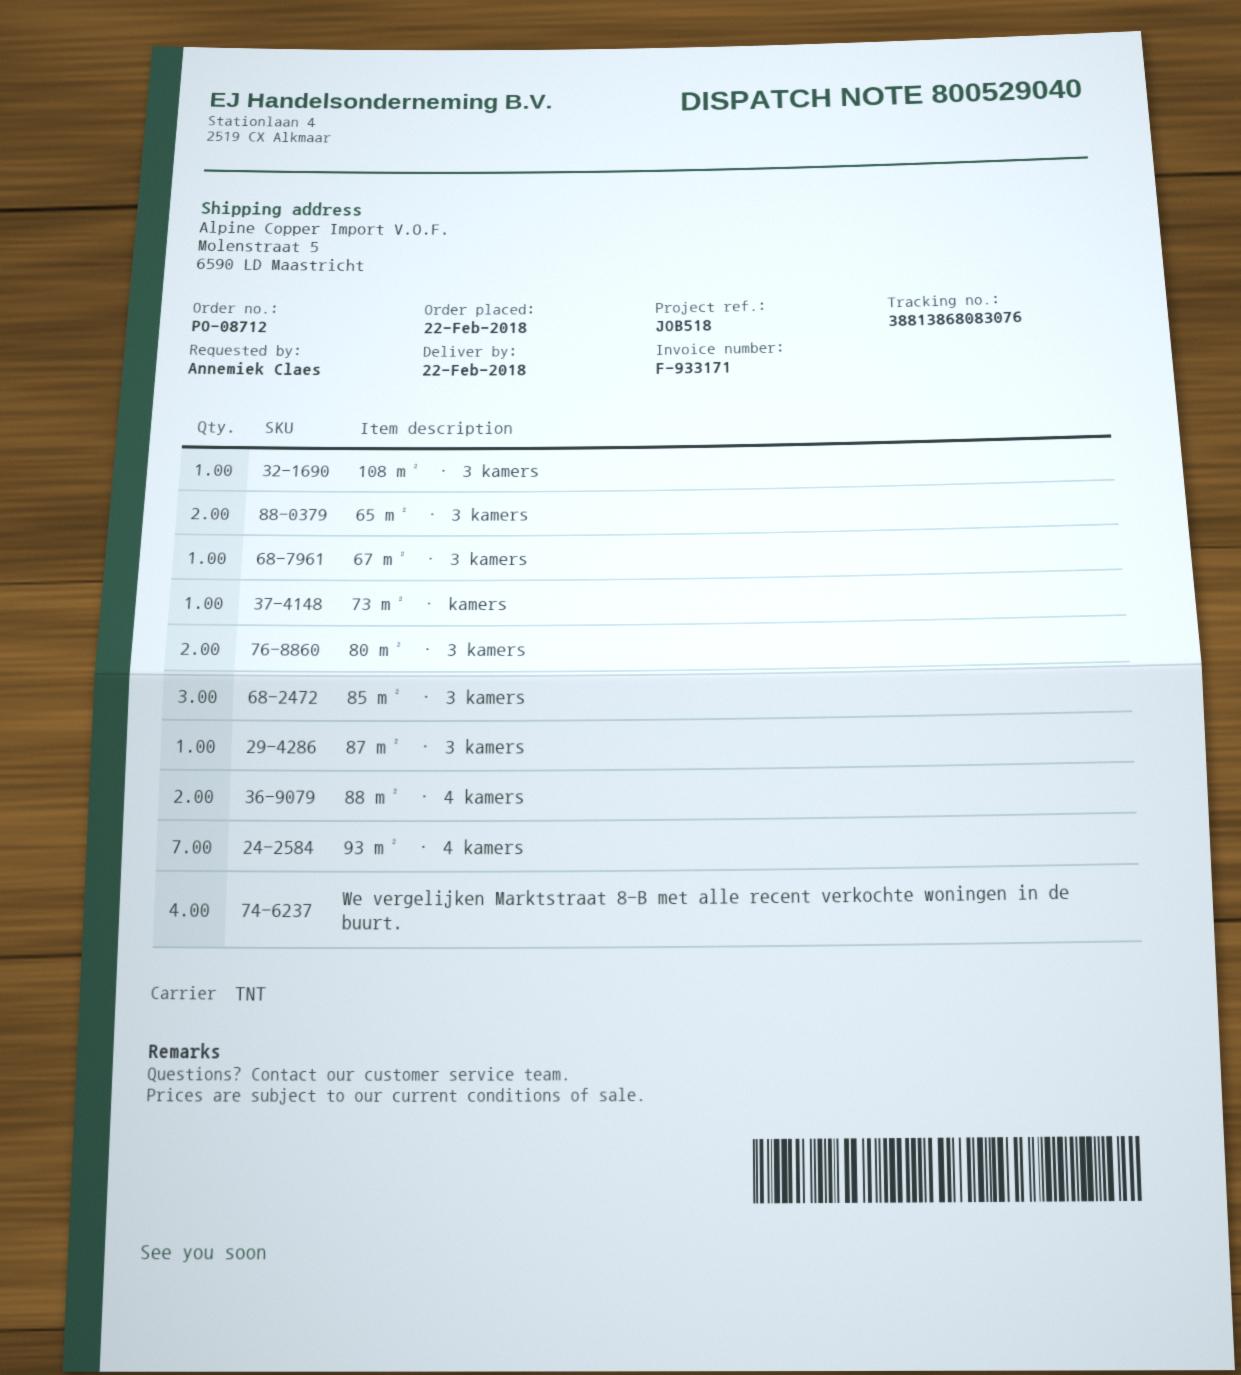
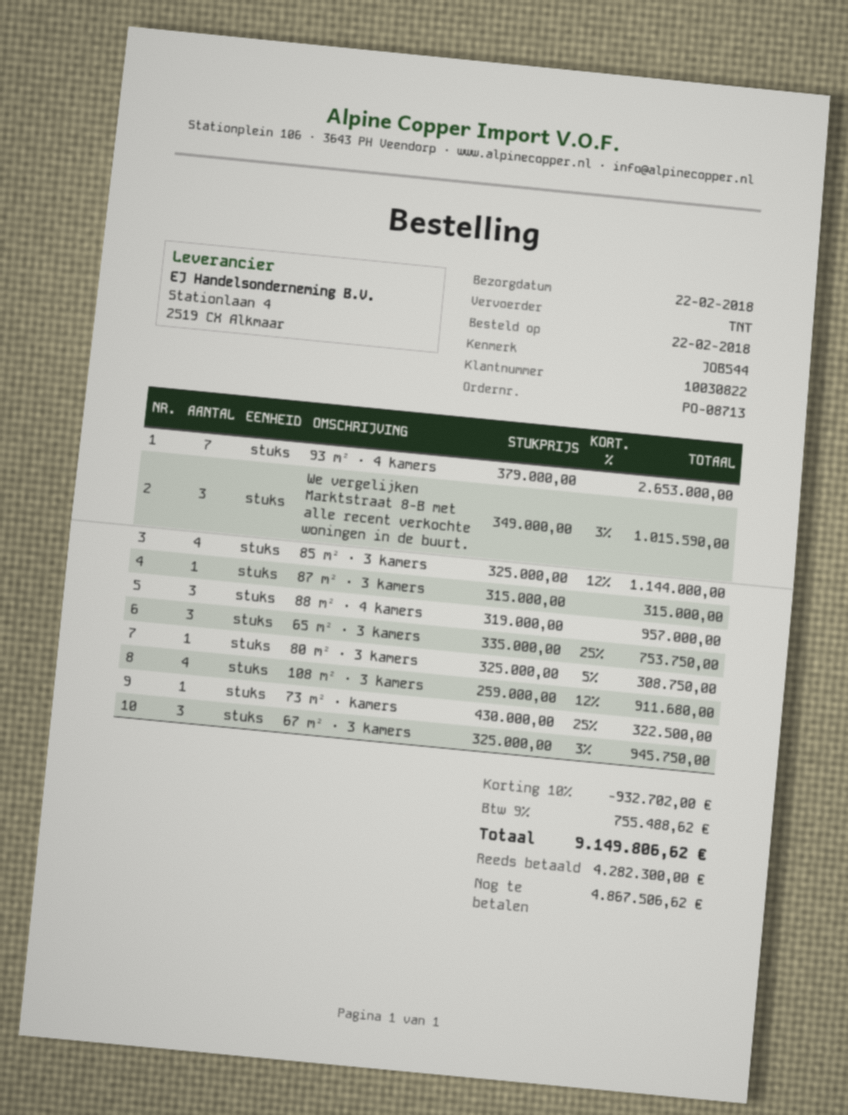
order number: PO-08712 -> PO-08713
reference: JOB518 -> JOB544
108 m² · 3 kamers: 1 -> 4
65 m² · 3 kamers: 2 -> 3
67 m² · 3 kamers: 1 -> 3
80 m² · 3 kamers: 2 -> 1
85 m² · 3 kamers: 3 -> 4
88 m² · 4 kamers: 2 -> 3
We vergelijken Marktstraat 8-B met alle recent verkochte woningen in de buurt.: 4 -> 3

